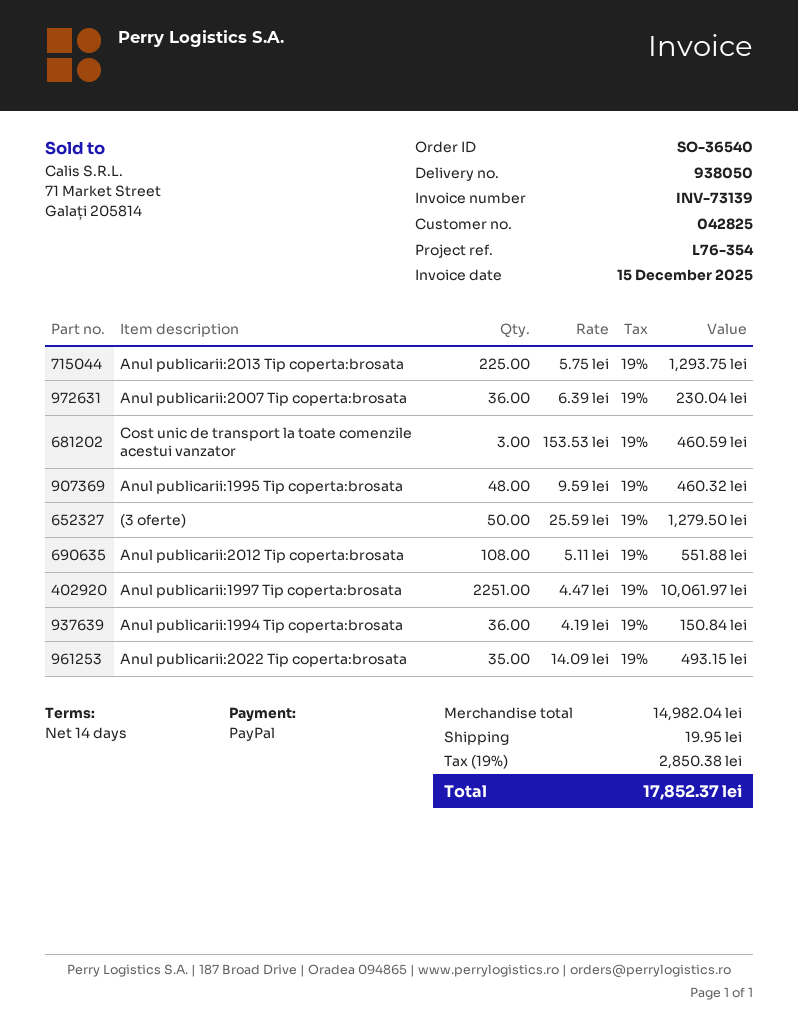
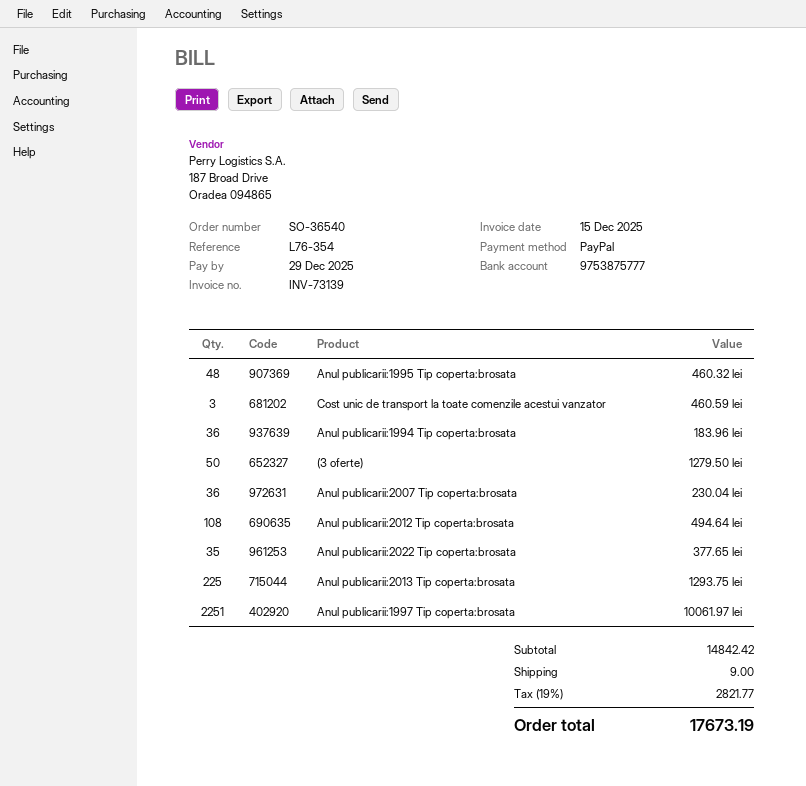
Anul publicarii:2012 Tip coperta:brosata: 108 for 551.88 -> 108 for 494.64
Anul publicarii:1994 Tip coperta:brosata: 36 for 150.84 -> 36 for 183.96
Anul publicarii:2022 Tip coperta:brosata: 35 for 493.15 -> 35 for 377.65
subtotal: 14982.04 -> 14842.42
shipping: 19.95 -> 9.00
tax: 19% = 2850.38 -> 19% = 2821.77
total: 17852.37 -> 17673.19

